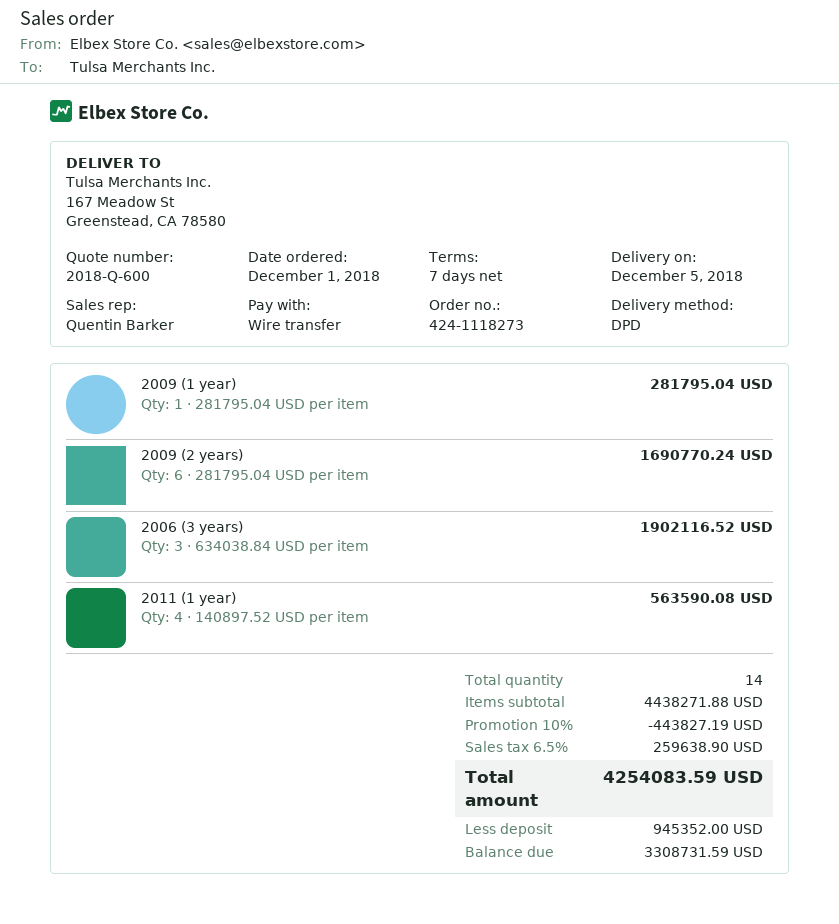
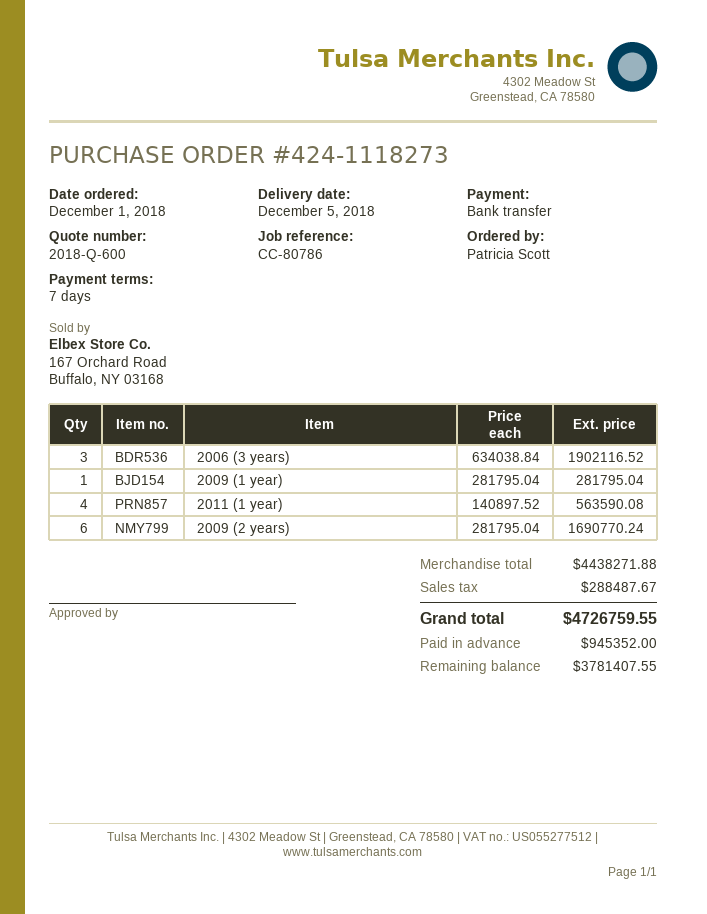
discount: 10% = 443827.19 -> none
tax: 259638.90 -> 288487.67
total: 4254083.59 -> 4726759.55
balance: 3308731.59 -> 3781407.55

